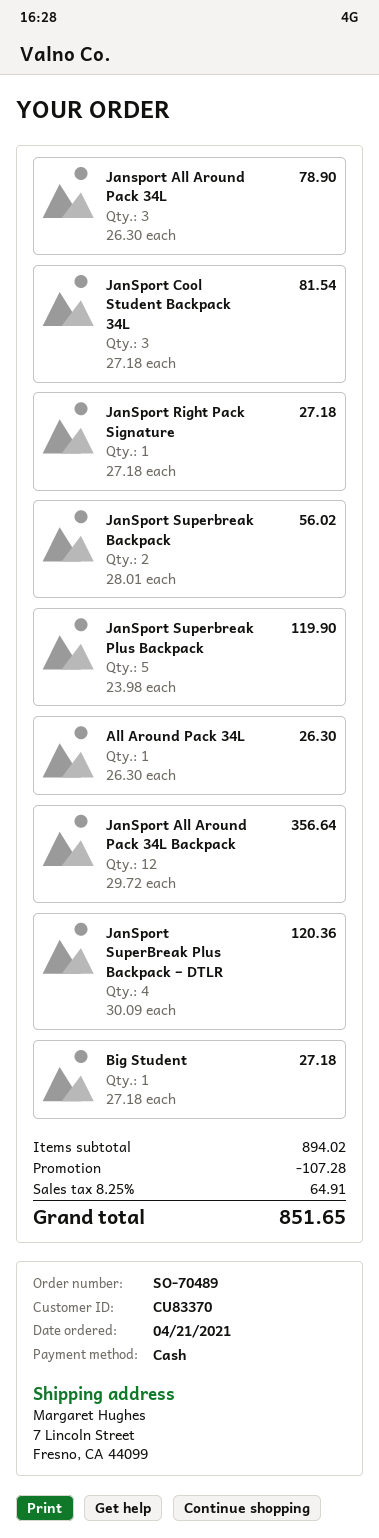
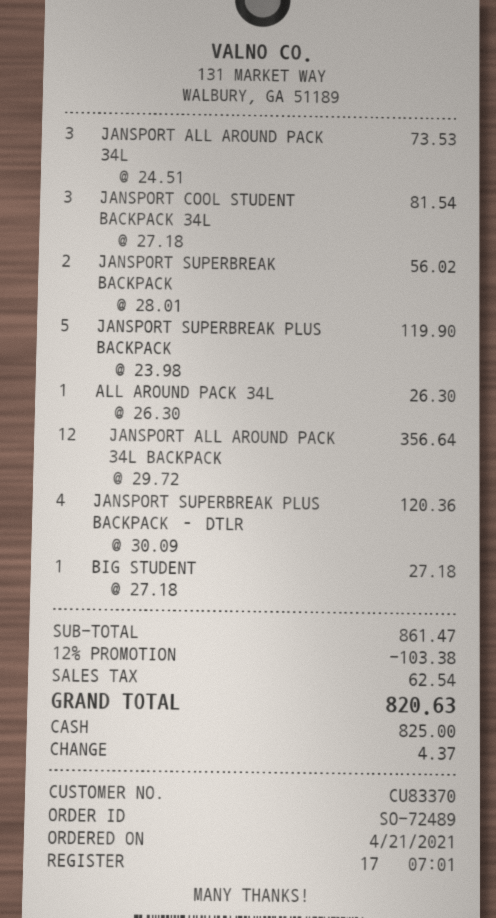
order number: SO-70489 -> SO-72489
Jansport All Around Pack 34L: 3 x 26.30 = 78.90 -> 3 x 24.51 = 73.53
JanSport Right Pack Signature: 1 x 27.18 = 27.18 -> none
subtotal: 894.02 -> 861.47
discount: 107.28 -> 103.38
tax: 64.91 -> 62.54
total: 851.65 -> 820.63

